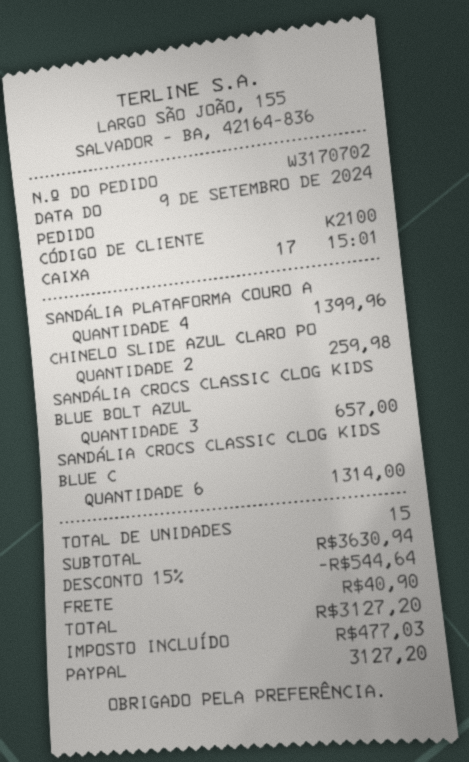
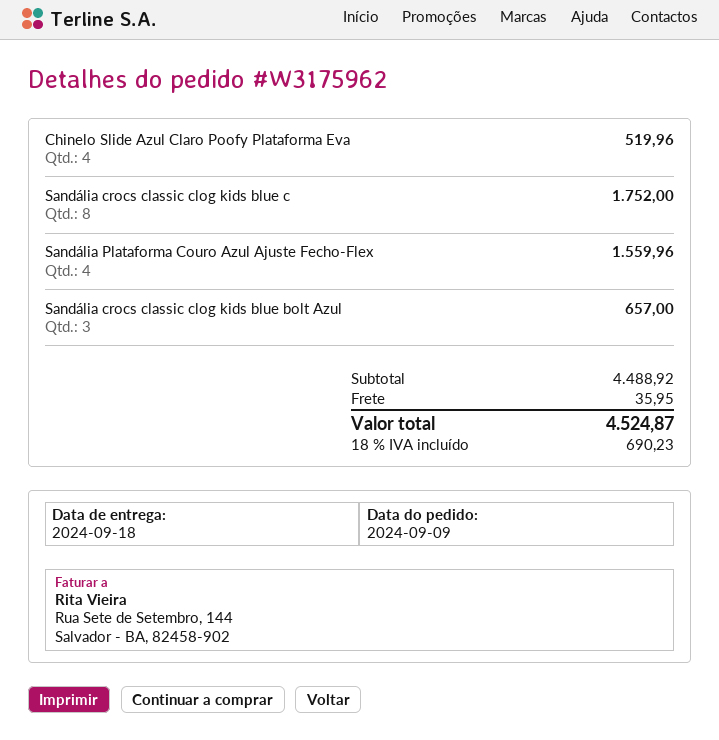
order number: W3170702 -> W3175962
SANDÁLIA PLATAFORMA COURO A: 4 for 1399.96 -> 4 for 1559.96
CHINELO SLIDE AZUL CLARO PO: 2 for 259.98 -> 4 for 519.96
SANDÁLIA CROCS CLASSIC CLOG KIDS BLUE C: 6 for 1314.00 -> 8 for 1752.00
subtotal: 3630.94 -> 4488.92
discount: 15% = 544.64 -> none
shipping: 40.90 -> 35.95
tax: 477.03 -> 690.23
total: 3127.20 -> 4524.87

